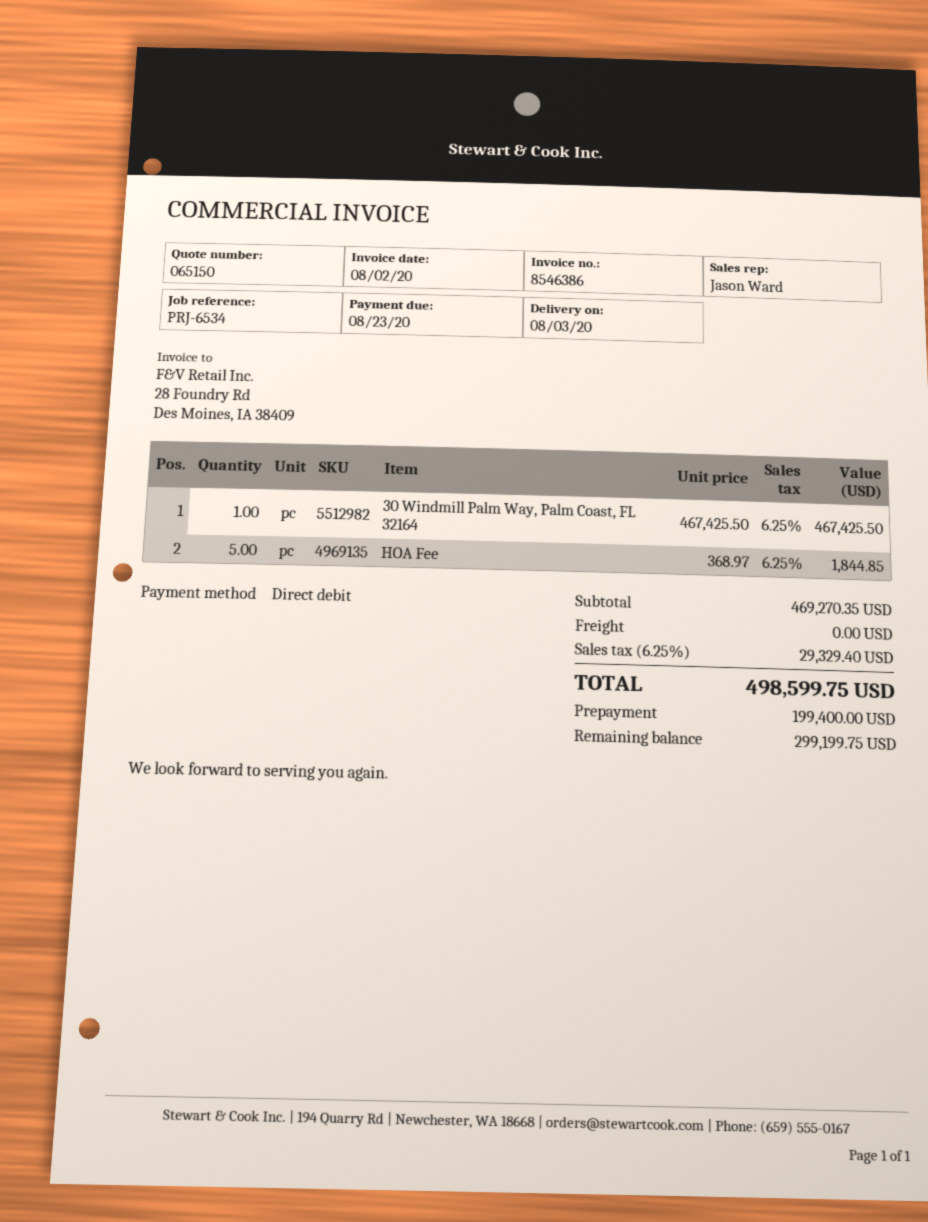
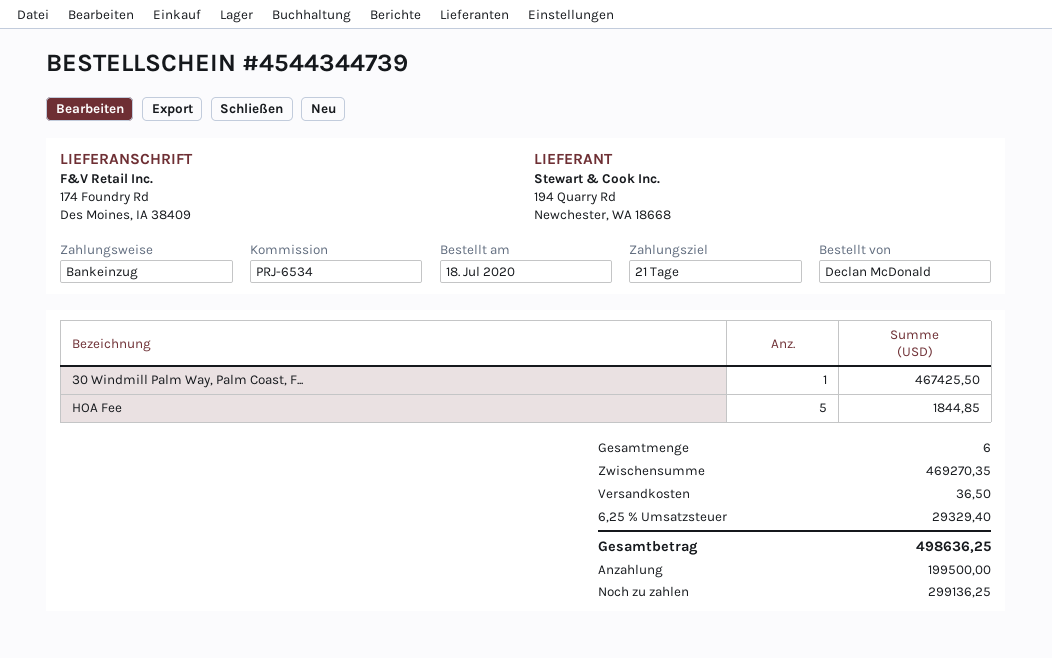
shipping: 0.00 -> 36.50
total: 498599.75 -> 498636.25
deposit: 199400.00 -> 199500.00
balance: 299199.75 -> 299136.25

